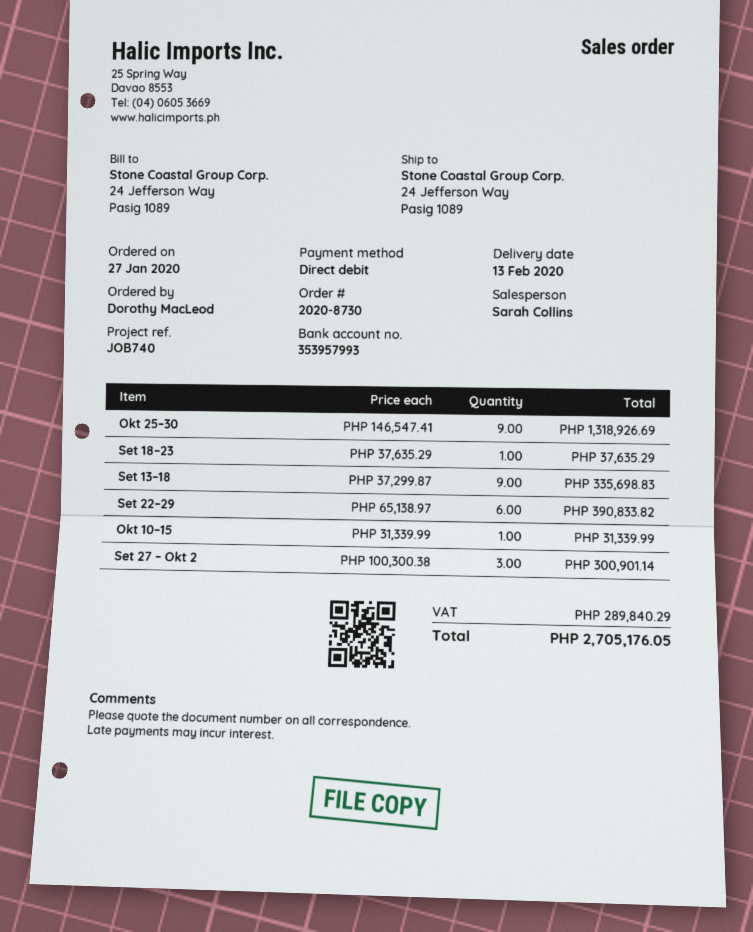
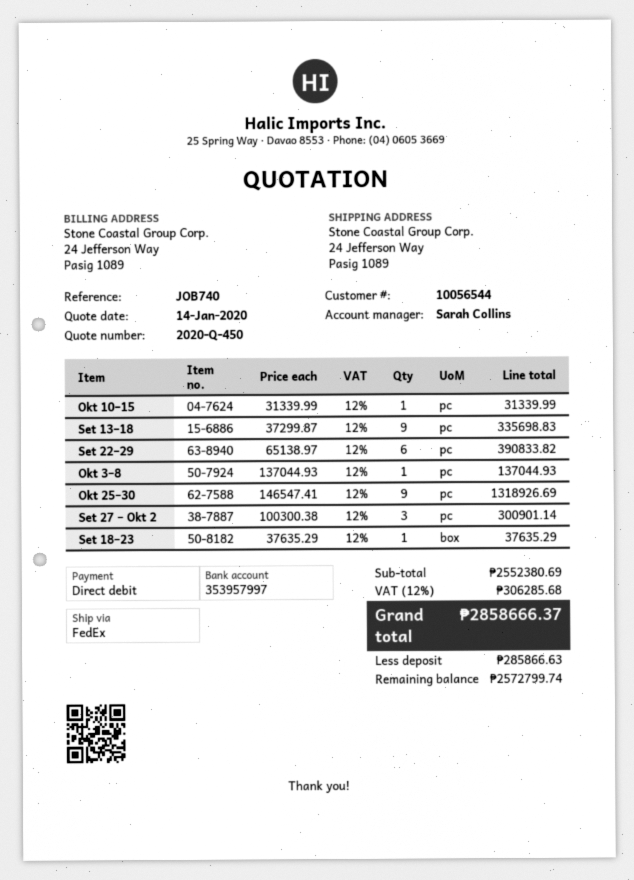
bank account: 353957993 -> 353957997
Okt 3–8: none -> 1 x 137044.93 = 137044.93
tax: 289840.29 -> 306285.68
total: 2705176.05 -> 2858666.37

